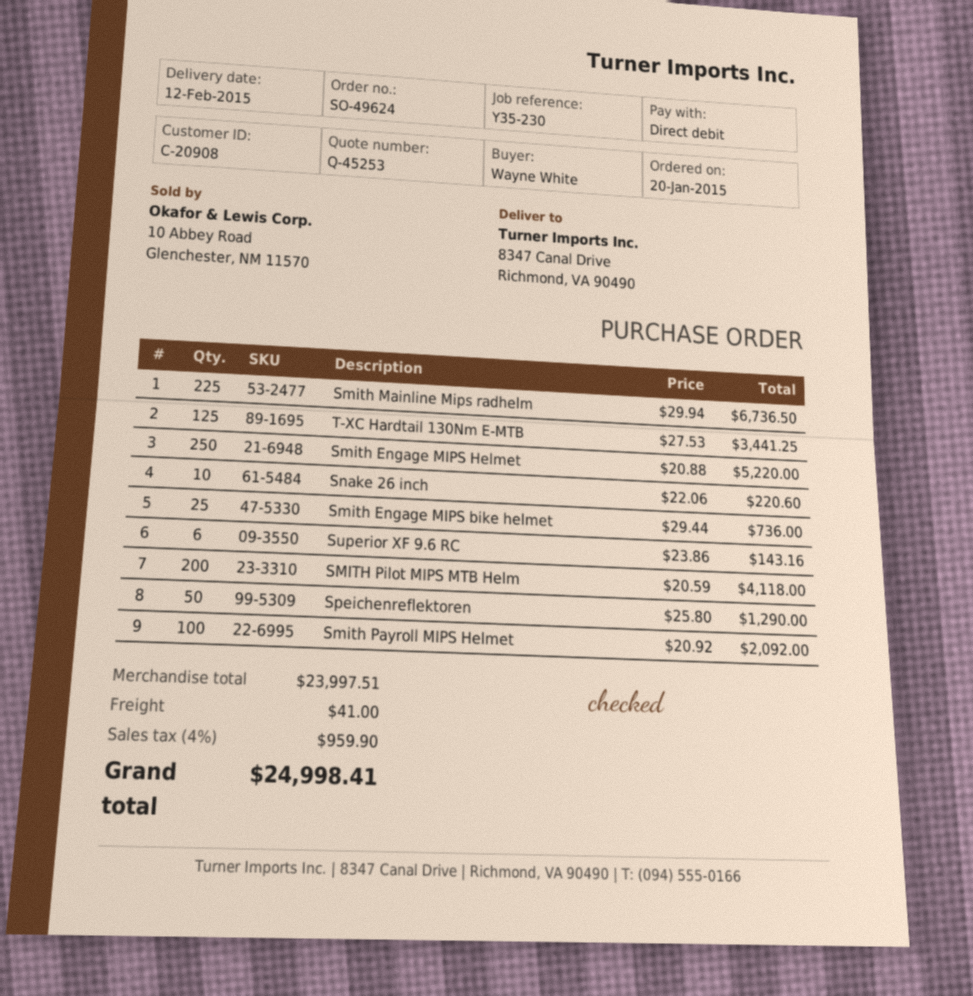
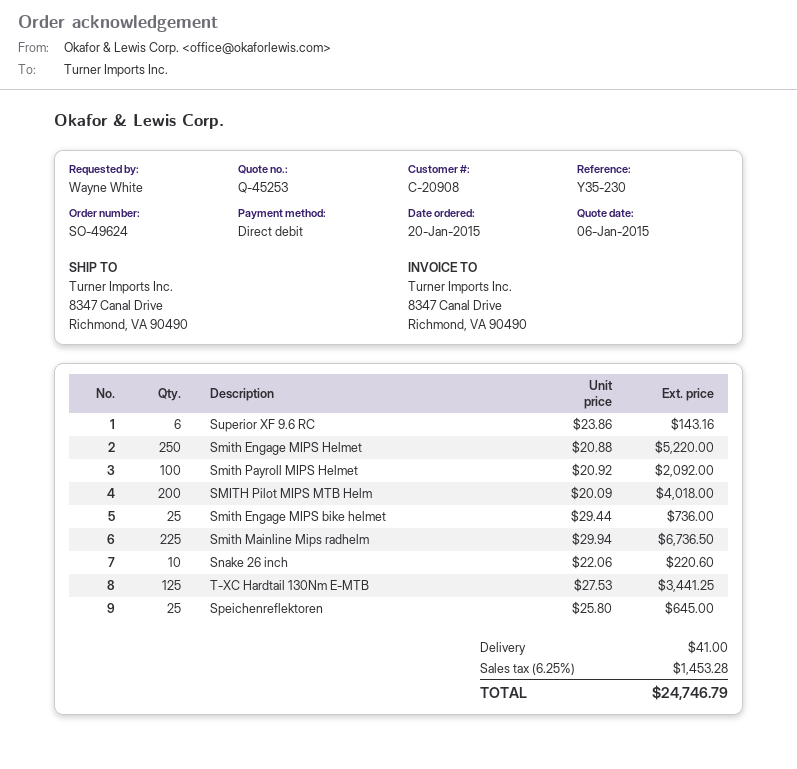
SMITH Pilot MIPS MTB Helm: 200 x 20.59 = 4118.00 -> 200 x 20.09 = 4018.00
Speichenreflektoren: 50 x 25.80 = 1290.00 -> 25 x 25.80 = 645.00
tax: 4% = 959.90 -> 6.25% = 1453.28
total: 24998.41 -> 24746.79

